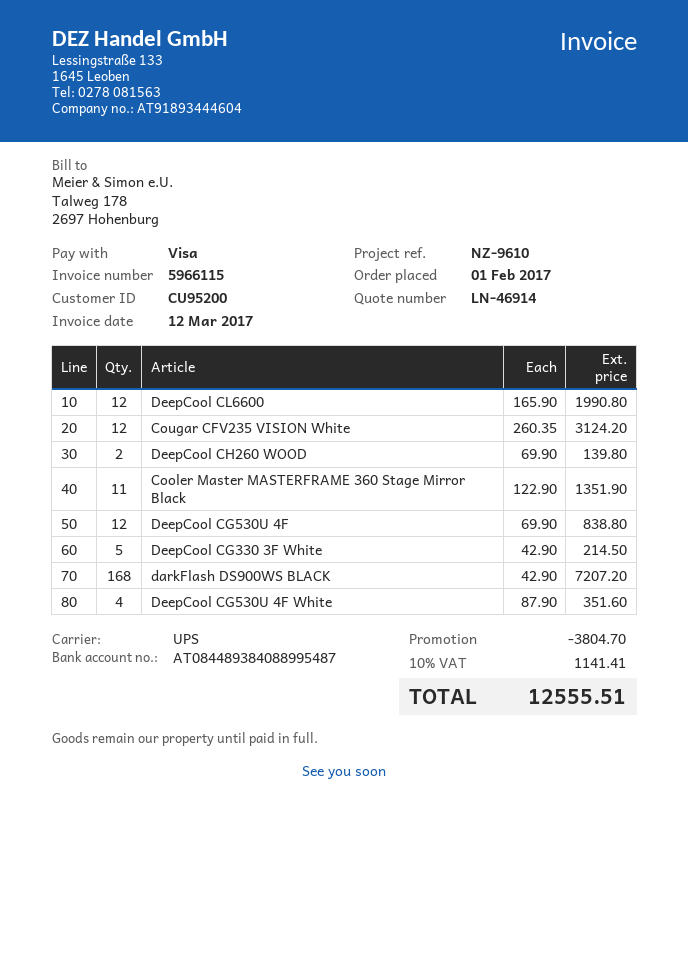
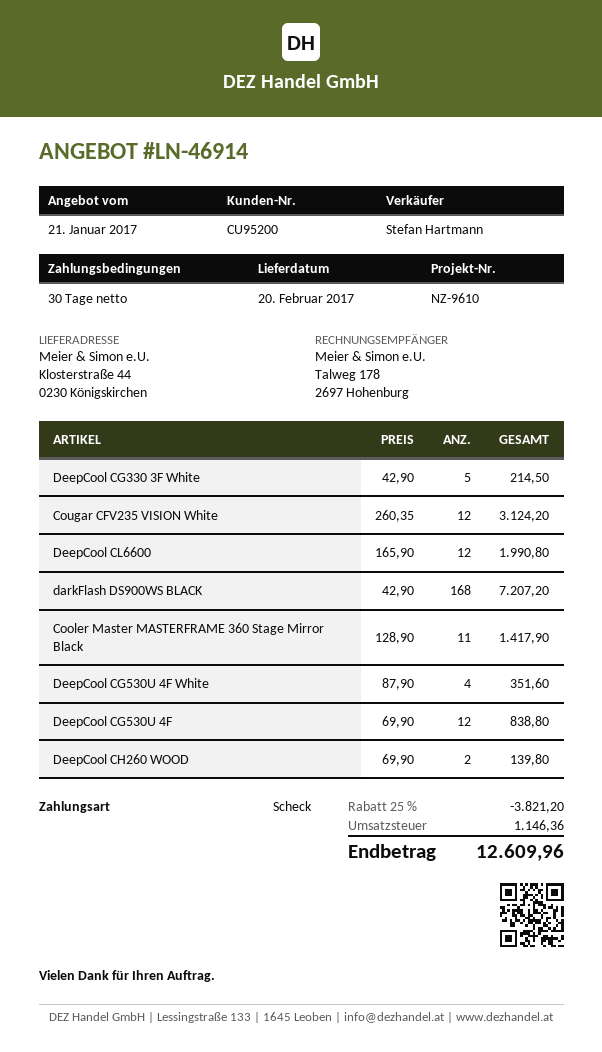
payment method: Visa -> cheque
Cooler Master MASTERFRAME 360 Stage Mirror Black: 11 x 122.90 = 1351.90 -> 11 x 128.90 = 1417.90
discount: 3804.70 -> 3821.20
tax: 1141.41 -> 1146.36
total: 12555.51 -> 12609.96

